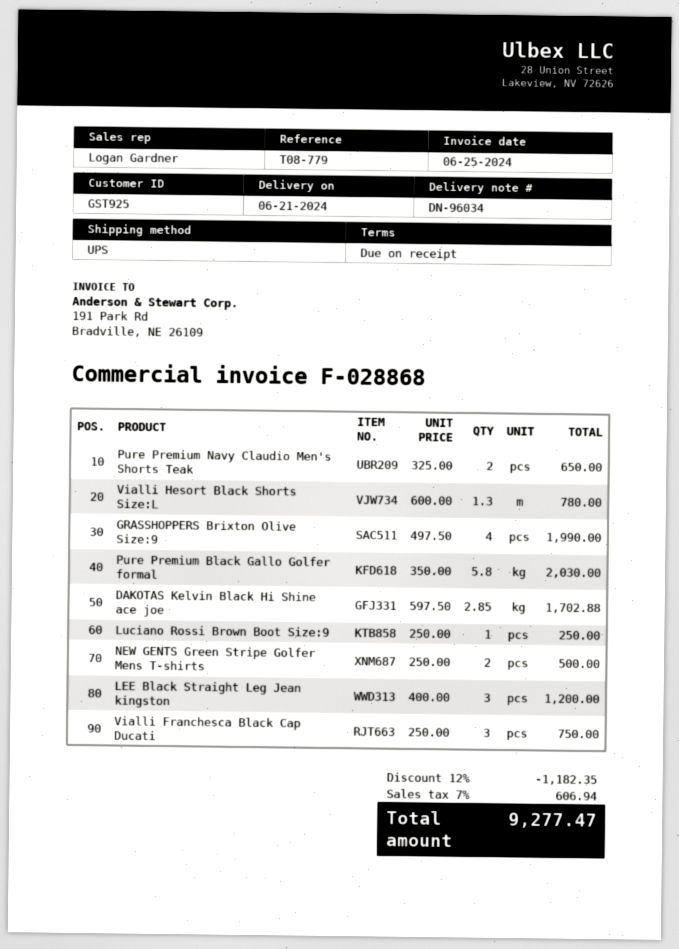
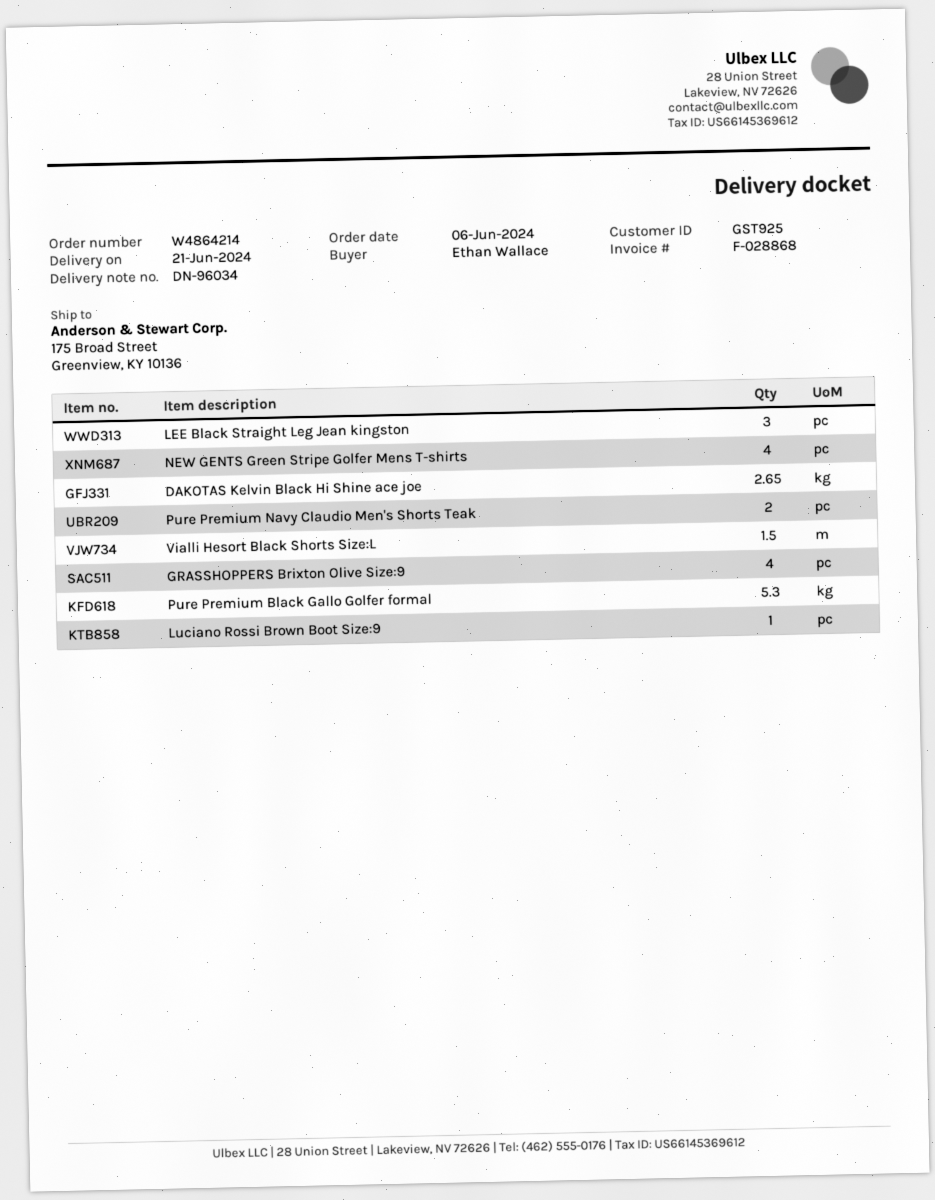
Vialli Hesort Black Shorts Size:L: 1.3 -> 1.5
Pure Premium Black Gallo Golfer formal: 5.8 -> 5.3
DAKOTAS Kelvin Black Hi Shine ace joe: 2.85 -> 2.65
NEW GENTS Green Stripe Golfer Mens T-shirts: 2 -> 4
Vialli Franchesca Black Cap Ducati: 3 -> none

